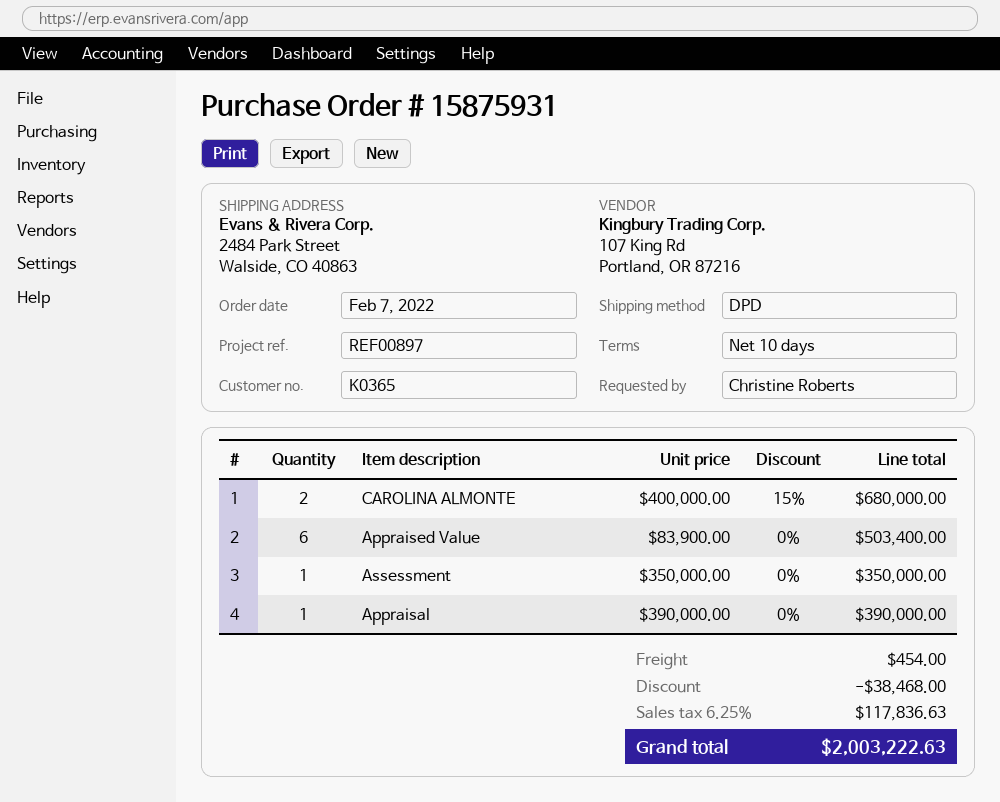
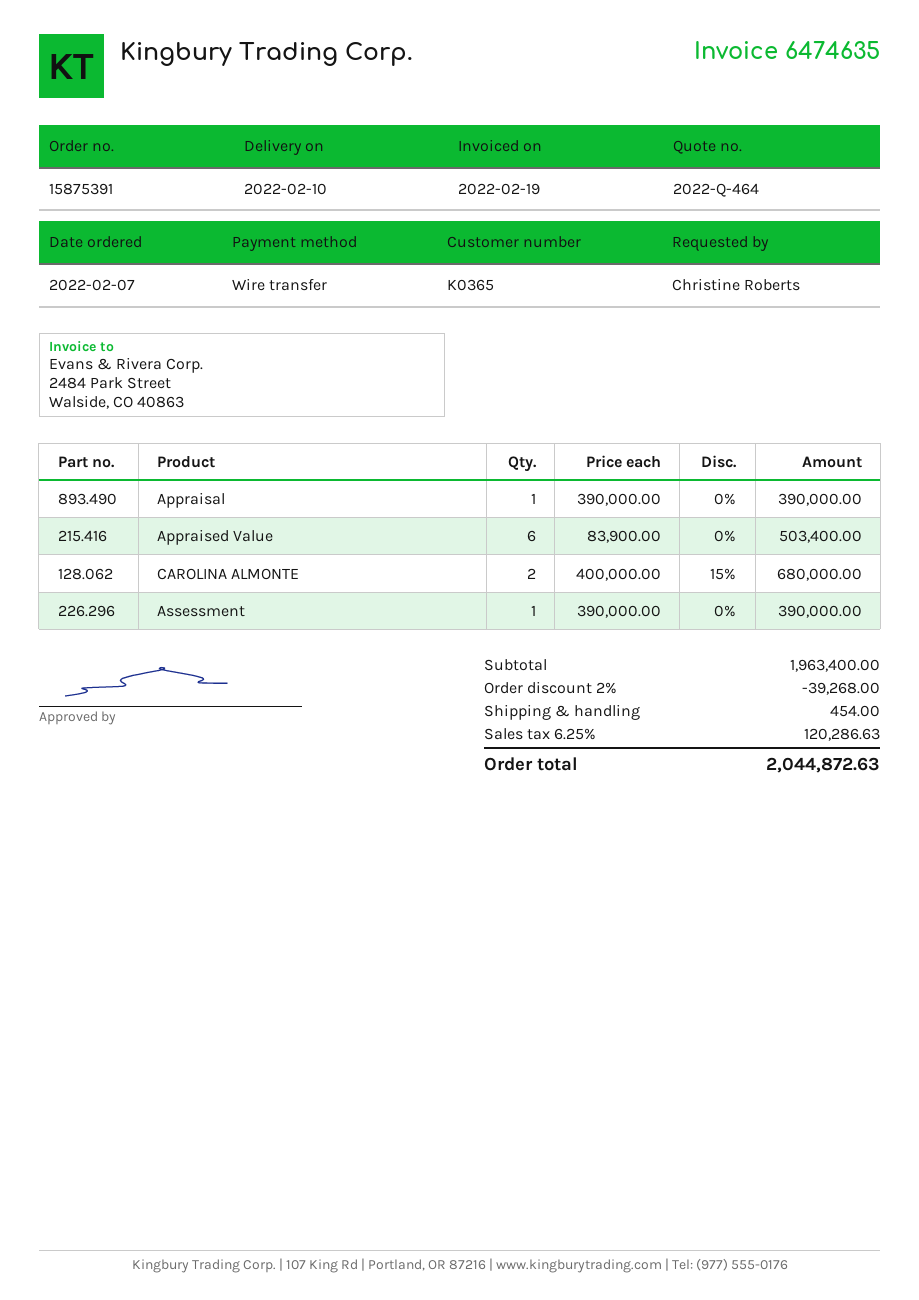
order number: 15875931 -> 15875391
Assessment: 1 x 350000.00 = 350000.00 -> 1 x 390000.00 = 390000.00
discount: 38468.00 -> 39268.00
tax: 6.25% = 117836.63 -> 6.25% = 120286.63
total: 2003222.63 -> 2044872.63

